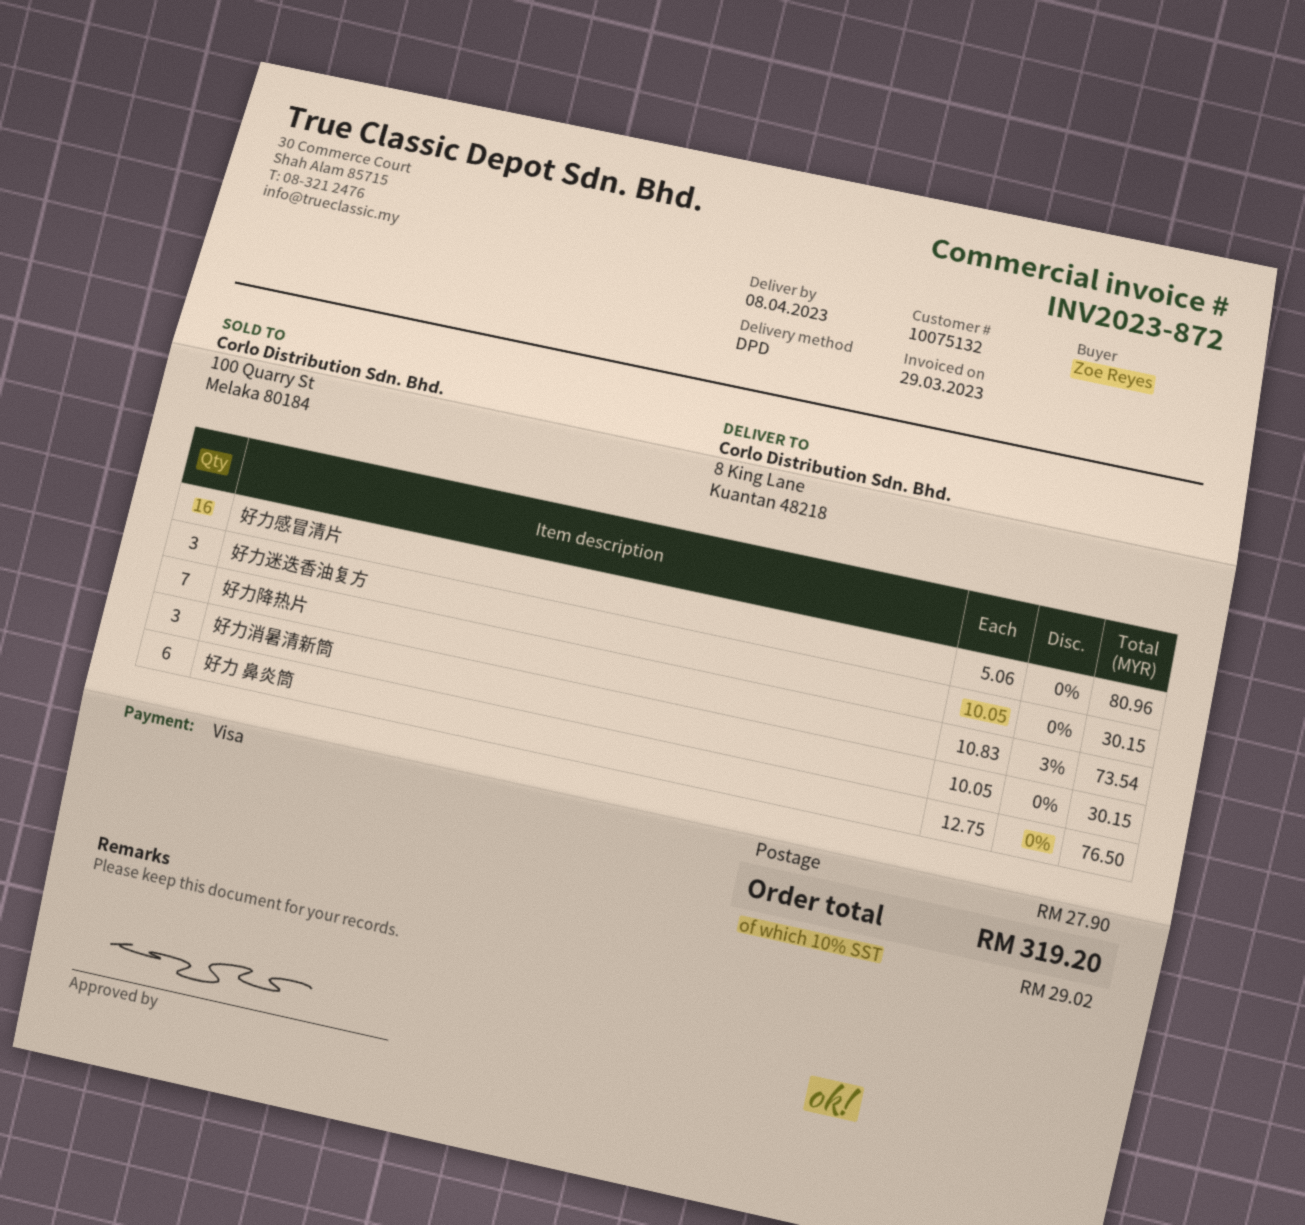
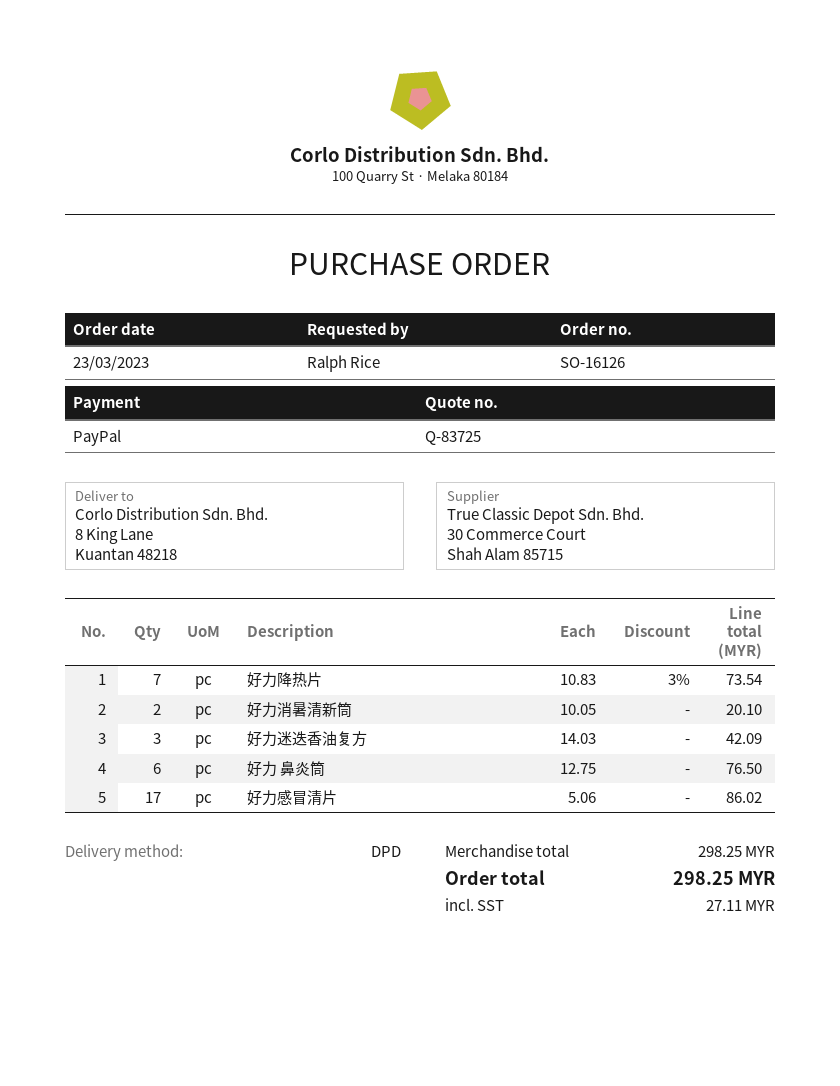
ordered by: Zoe Reyes -> Ralph Rice
payment method: Visa -> PayPal
好力感冒清片: 16 x 5.06 = 80.96 -> 17 x 5.06 = 86.02
好力迷迭香油复方: 3 x 10.05 = 30.15 -> 3 x 14.03 = 42.09
好力消暑清新筒: 3 x 10.05 = 30.15 -> 2 x 10.05 = 20.10
shipping: 27.90 -> none
tax: 29.02 -> 27.11
total: 319.20 -> 298.25

